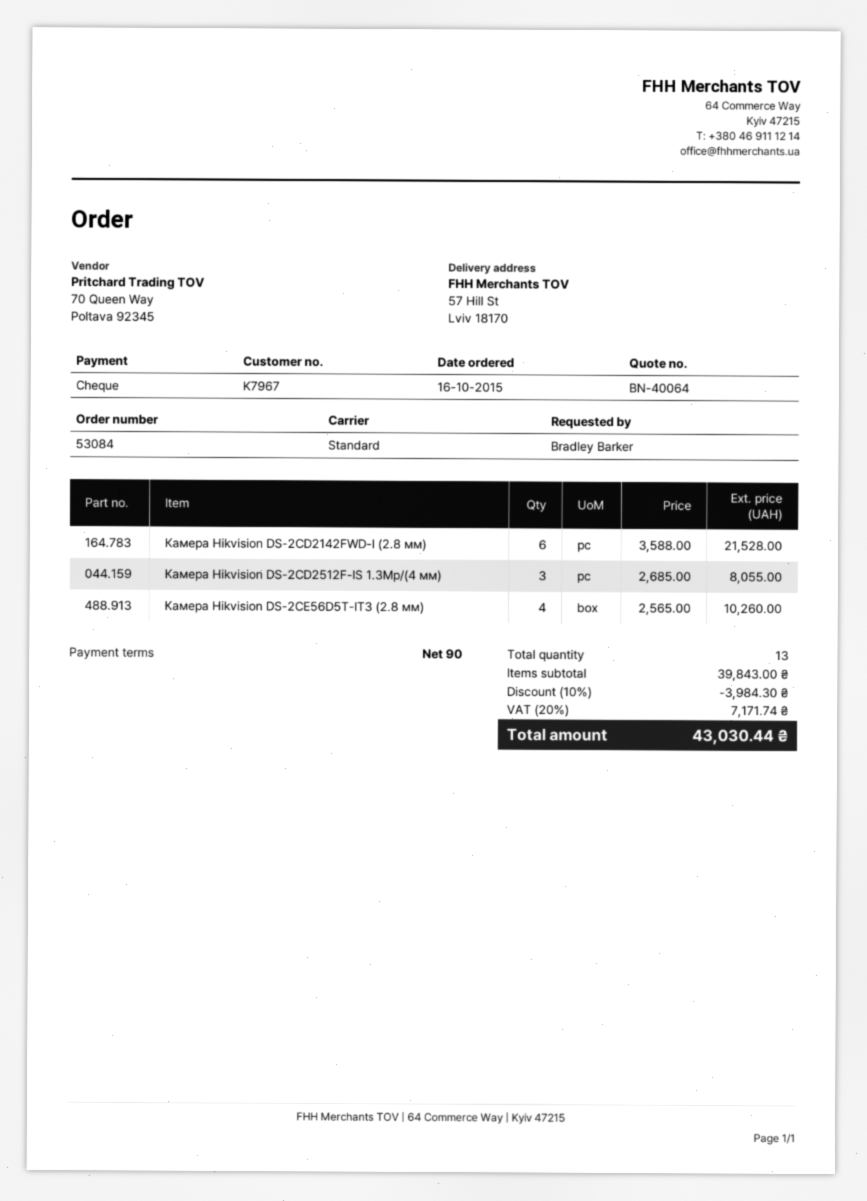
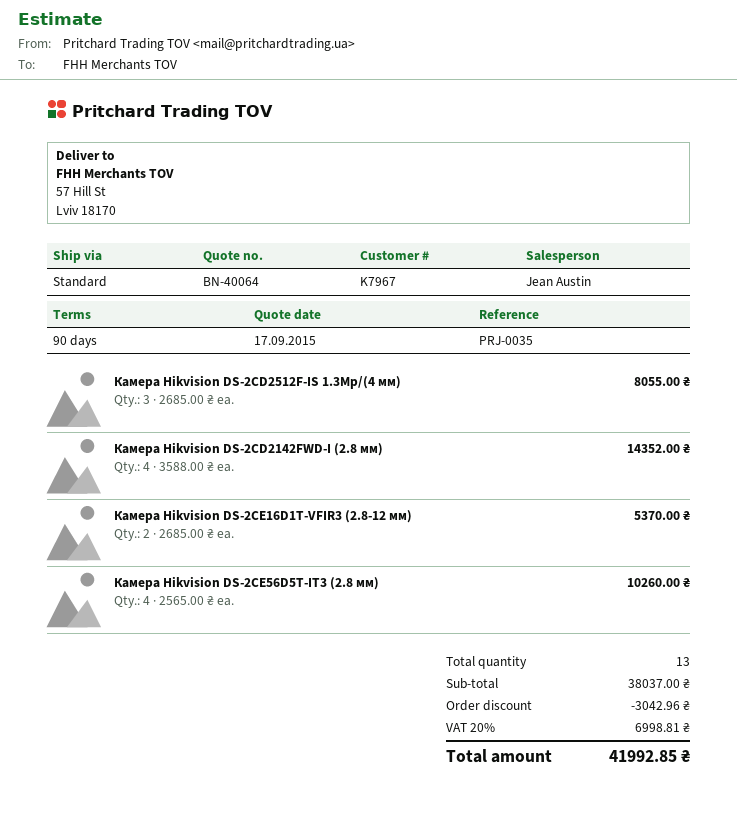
Камера Hikvision DS-2CD2142FWD-I (2.8 мм): 6 x 3588.00 = 21528.00 -> 4 x 3588.00 = 14352.00
Камера Hikvision DS-2CE16D1T-VFIR3 (2.8-12 мм): none -> 2 x 2685.00 = 5370.00
subtotal: 39843.00 -> 38037.00
discount: 3984.30 -> 3042.96
tax: 20% = 7171.74 -> 20% = 6998.81
total: 43030.44 -> 41992.85

